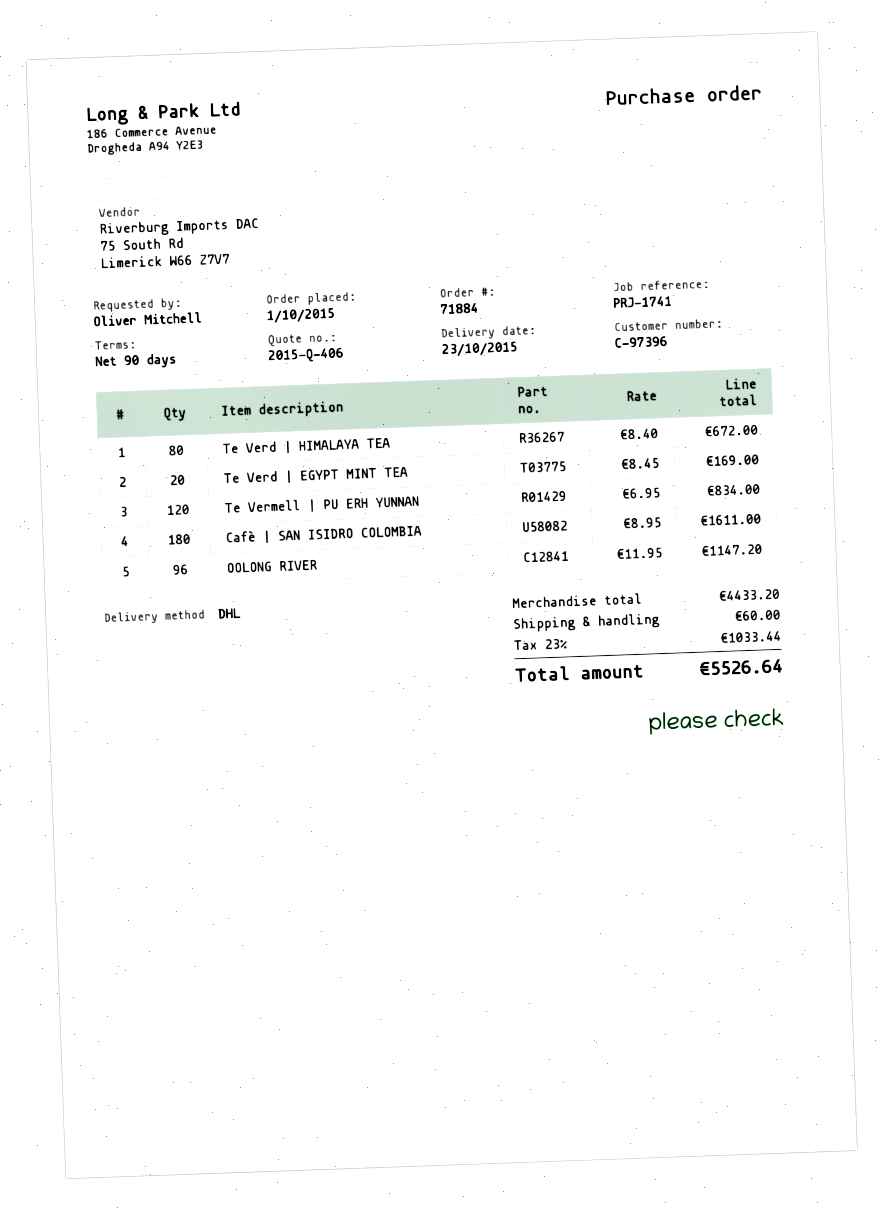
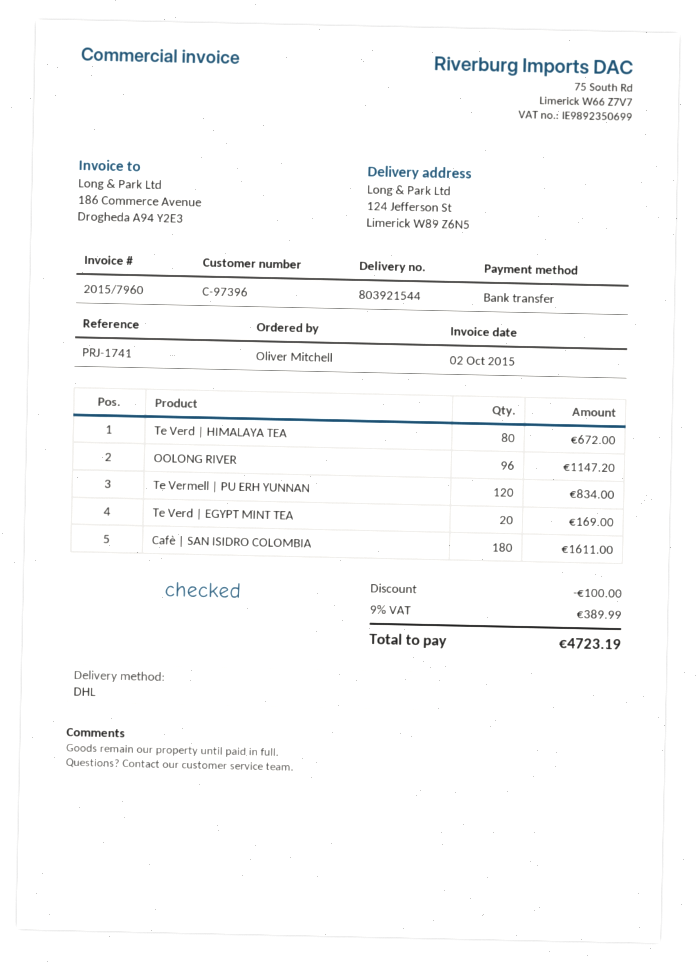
discount: none -> 100.00
shipping: 60.00 -> none
tax: 23% = 1033.44 -> 9% = 389.99
total: 5526.64 -> 4723.19

